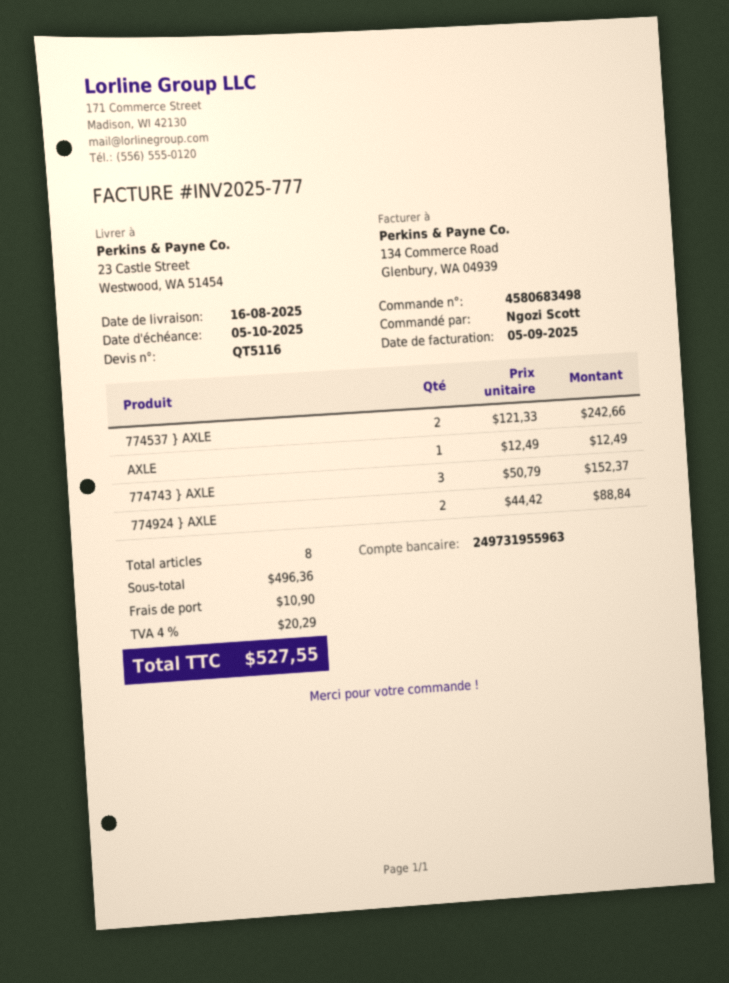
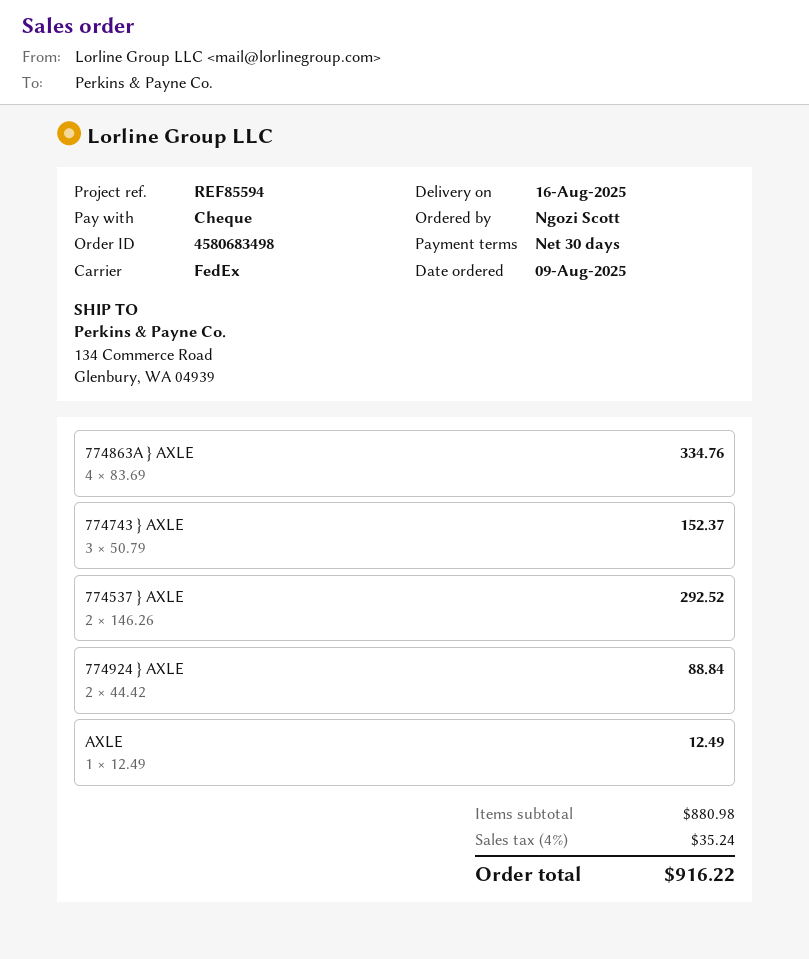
ship to: 23 Castle Street, Westwood, WA 51454 -> 134 Commerce Road, Glenbury, WA 04939
774537 } AXLE: 2 x 121.33 = 242.66 -> 2 x 146.26 = 292.52
774863A } AXLE: none -> 4 x 83.69 = 334.76
subtotal: 496.36 -> 880.98
shipping: 10.90 -> none
tax: 4% = 20.29 -> 4% = 35.24
total: 527.55 -> 916.22

